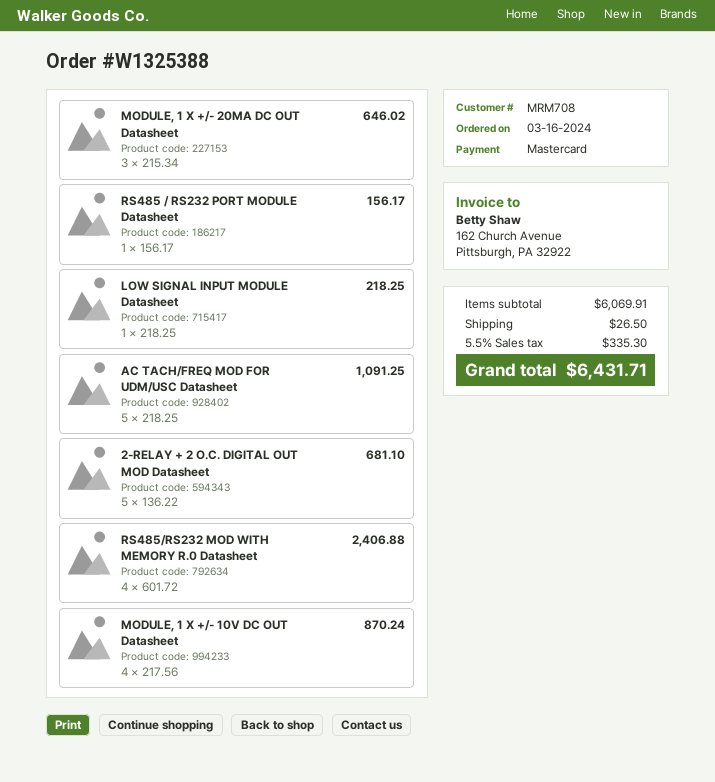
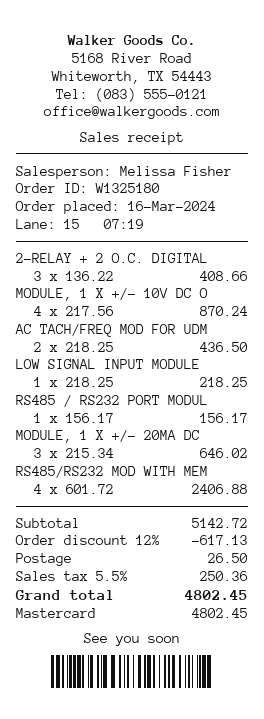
order number: W1325388 -> W1325180
AC TACH/FREQ MOD FOR UDM/USC Datasheet: 5 x 218.25 = 1091.25 -> 2 x 218.25 = 436.50
2-RELAY + 2 O.C. DIGITAL OUT MOD Datasheet: 5 x 136.22 = 681.10 -> 3 x 136.22 = 408.66
subtotal: 6069.91 -> 5142.72
discount: none -> 12% = 617.13
tax: 5.5% = 335.30 -> 5.5% = 250.36
total: 6431.71 -> 4802.45

